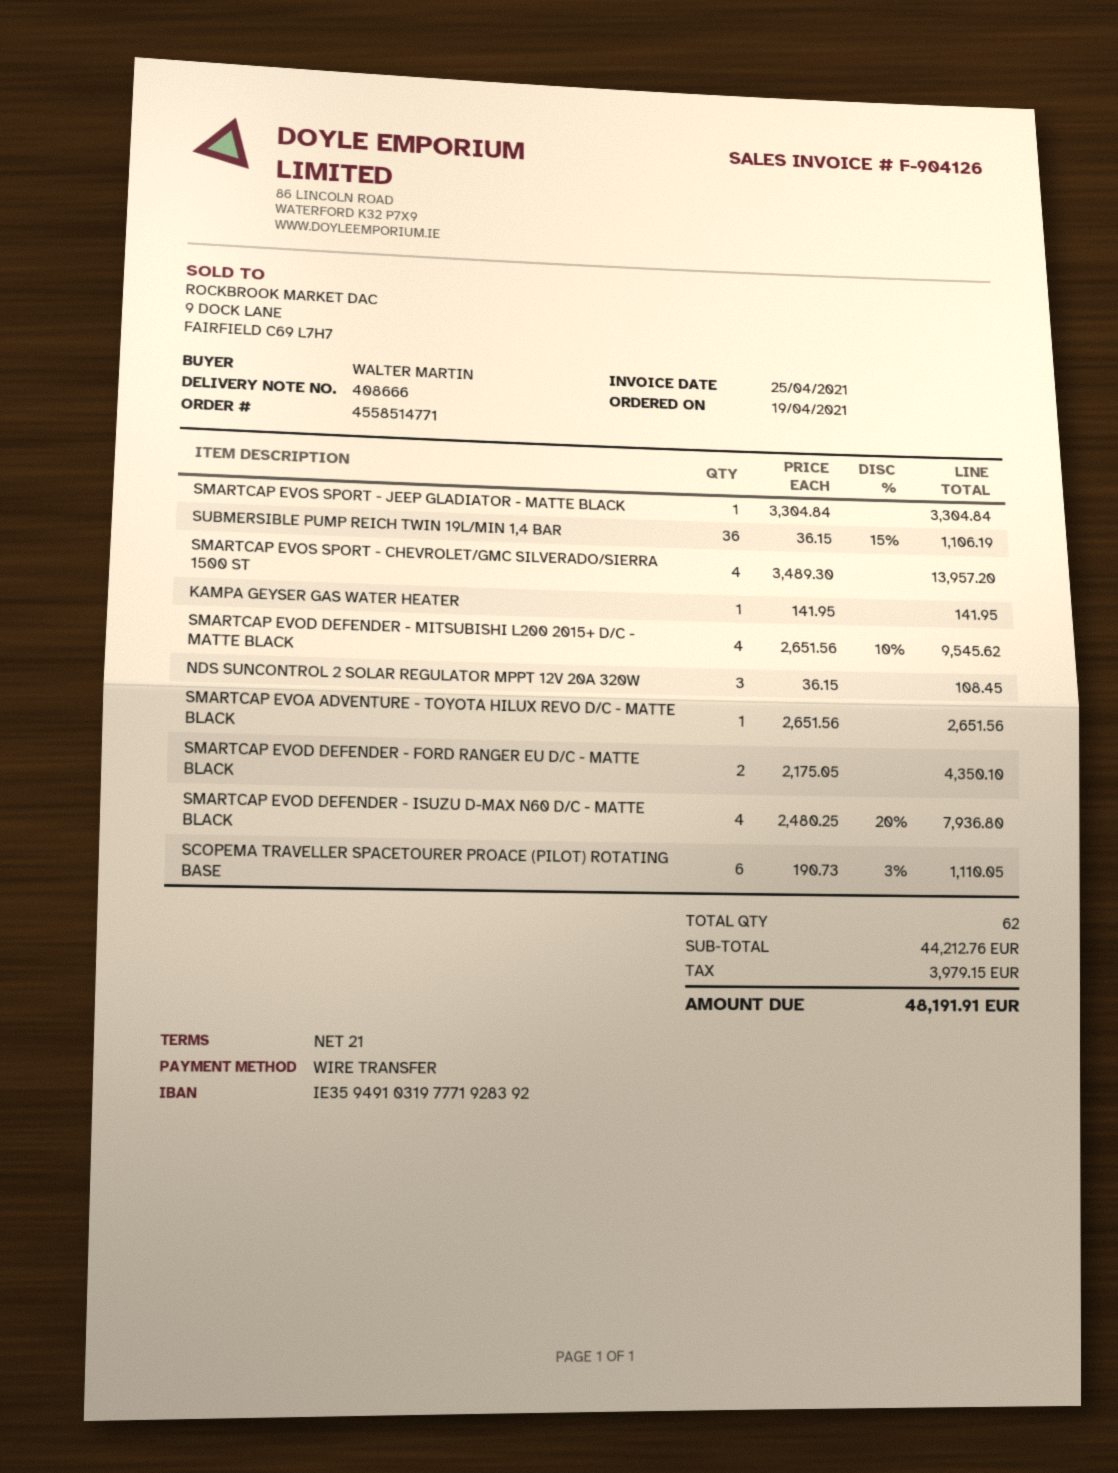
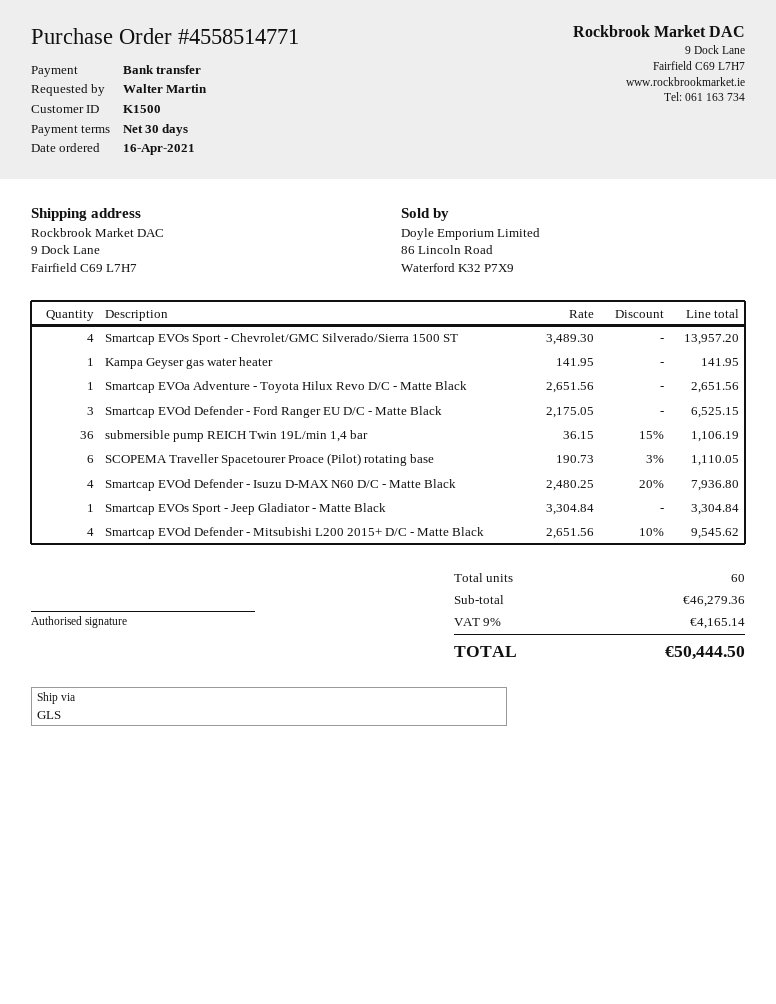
order date: 2021-04-19 -> 2021-04-16
payment terms: 21 days -> 30 days
NDS SUNCONTROL 2 SOLAR REGULATOR MPPT 12V 20A 320W: 3 x 36.15 = 108.45 -> none
SMARTCAP EVOD DEFENDER - FORD RANGER EU D/C - MATTE BLACK: 2 x 2175.05 = 4350.10 -> 3 x 2175.05 = 6525.15
total quantity: 62 -> 60
subtotal: 44212.76 -> 46279.36
tax: 3979.15 -> 4165.14
total: 48191.91 -> 50444.50

